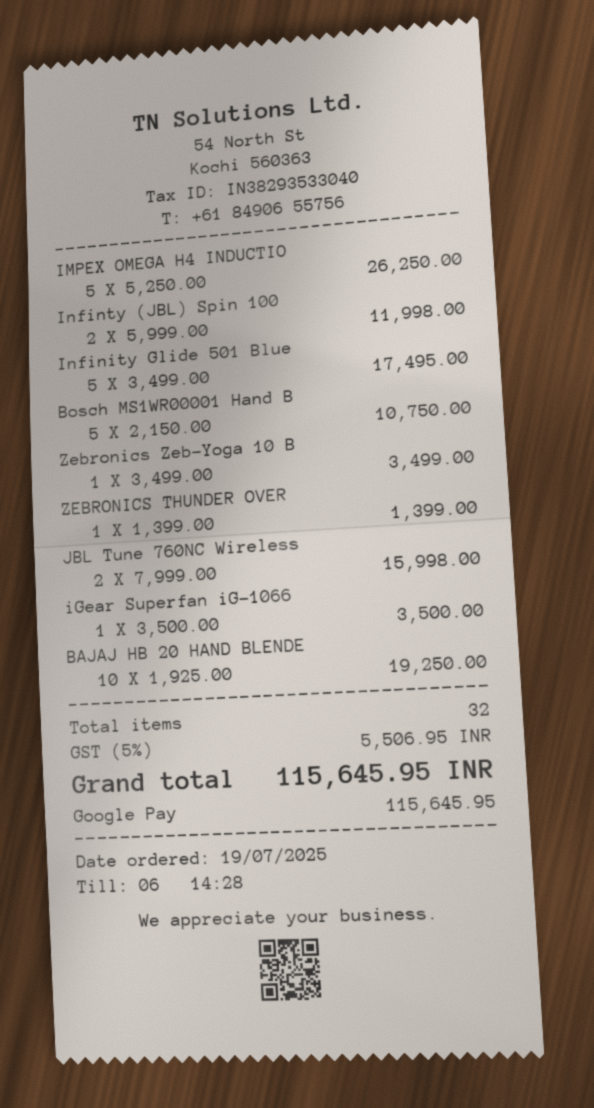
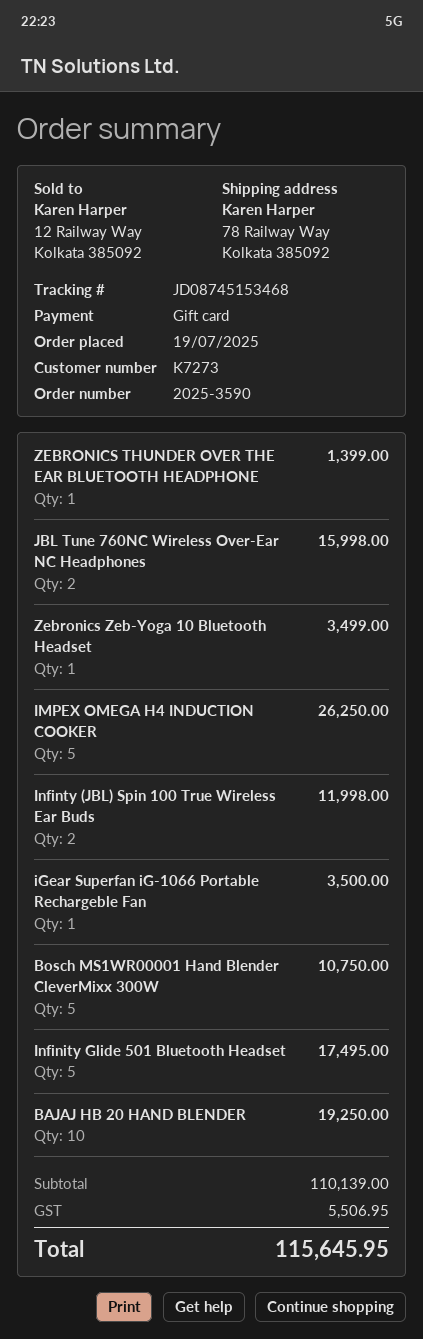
payment method: Google Pay -> gift card

